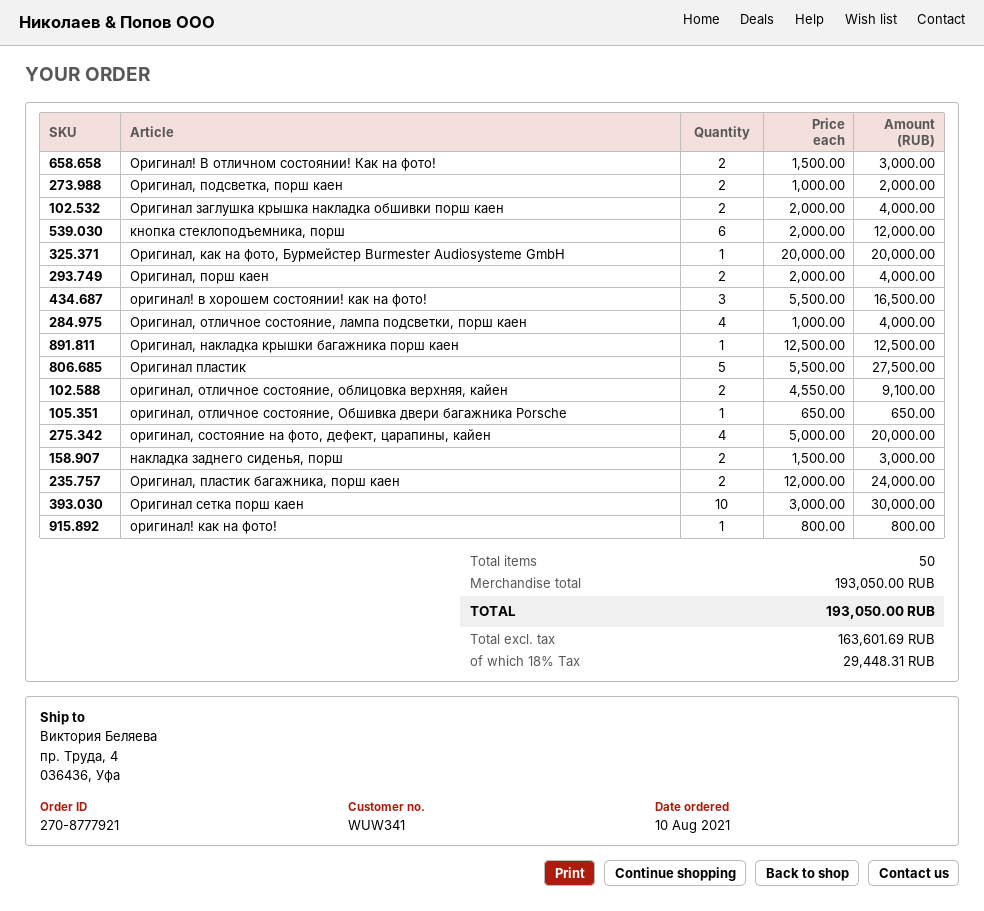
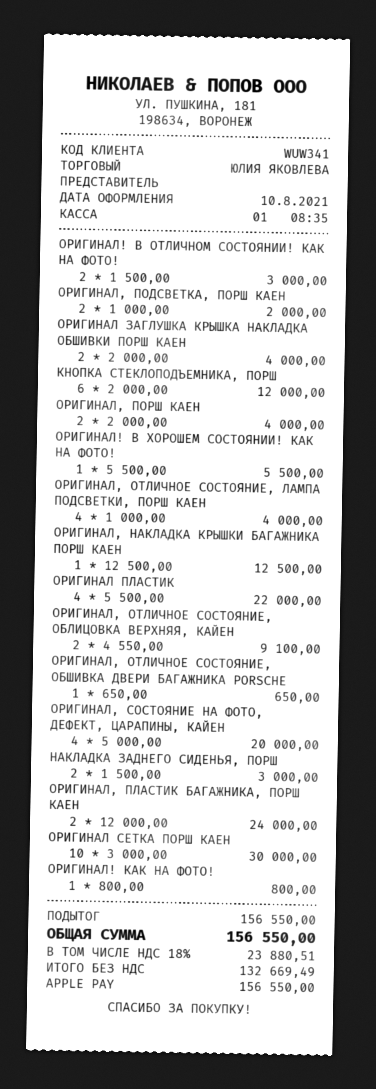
Оригинал, как на фото, Бурмейстер Burmester Audiosysteme GmbH: 1 x 20000.00 = 20000.00 -> none
оригинал! в хорошем состоянии! как на фото!: 3 x 5500.00 = 16500.00 -> 1 x 5500.00 = 5500.00
Оригинал пластик: 5 x 5500.00 = 27500.00 -> 4 x 5500.00 = 22000.00
subtotal: 193050.00 -> 156550.00
net: 163601.69 -> 132669.49
tax: 18% = 29448.31 -> 18% = 23880.51
total: 193050.00 -> 156550.00

